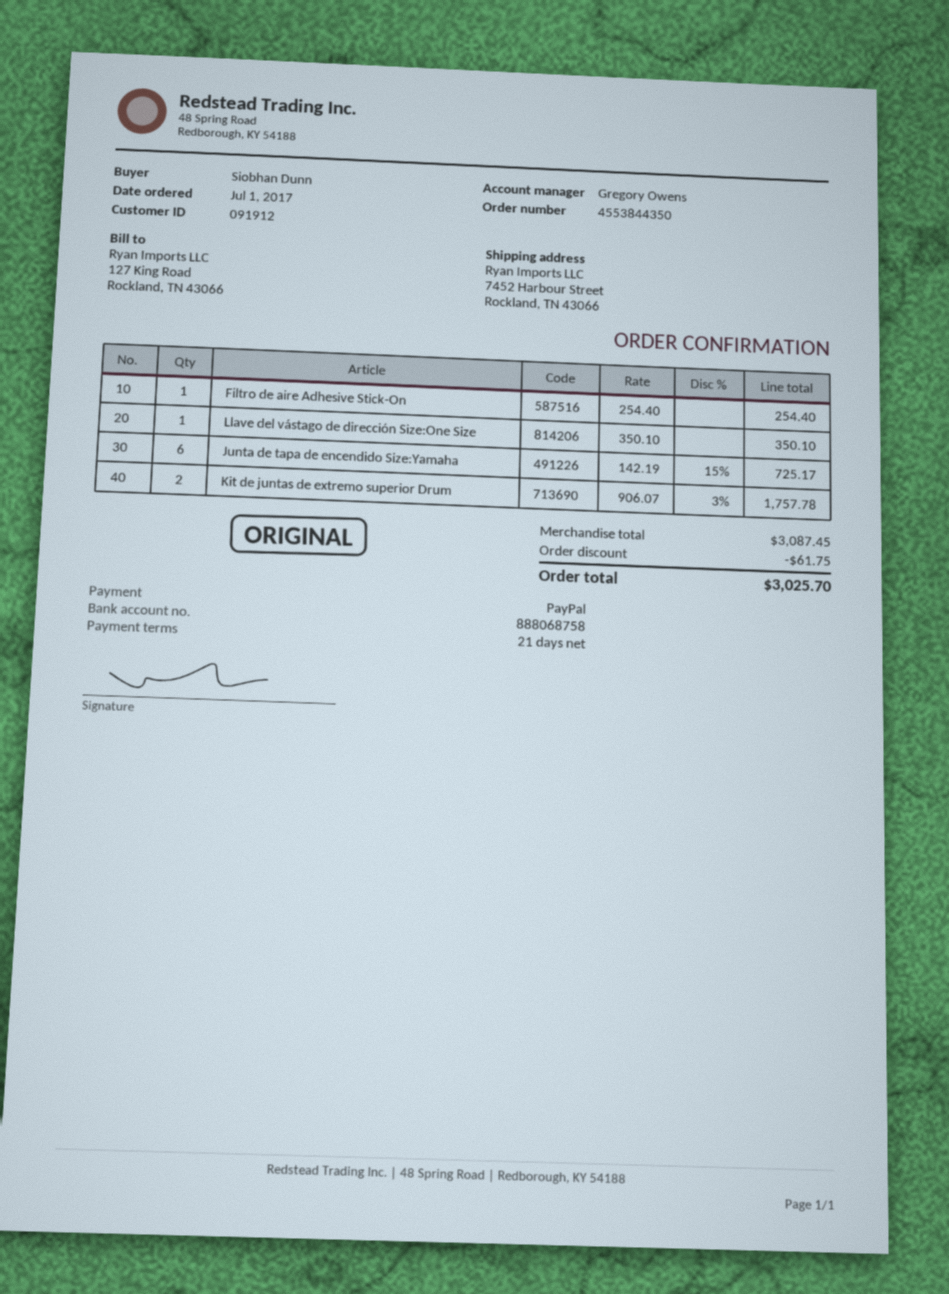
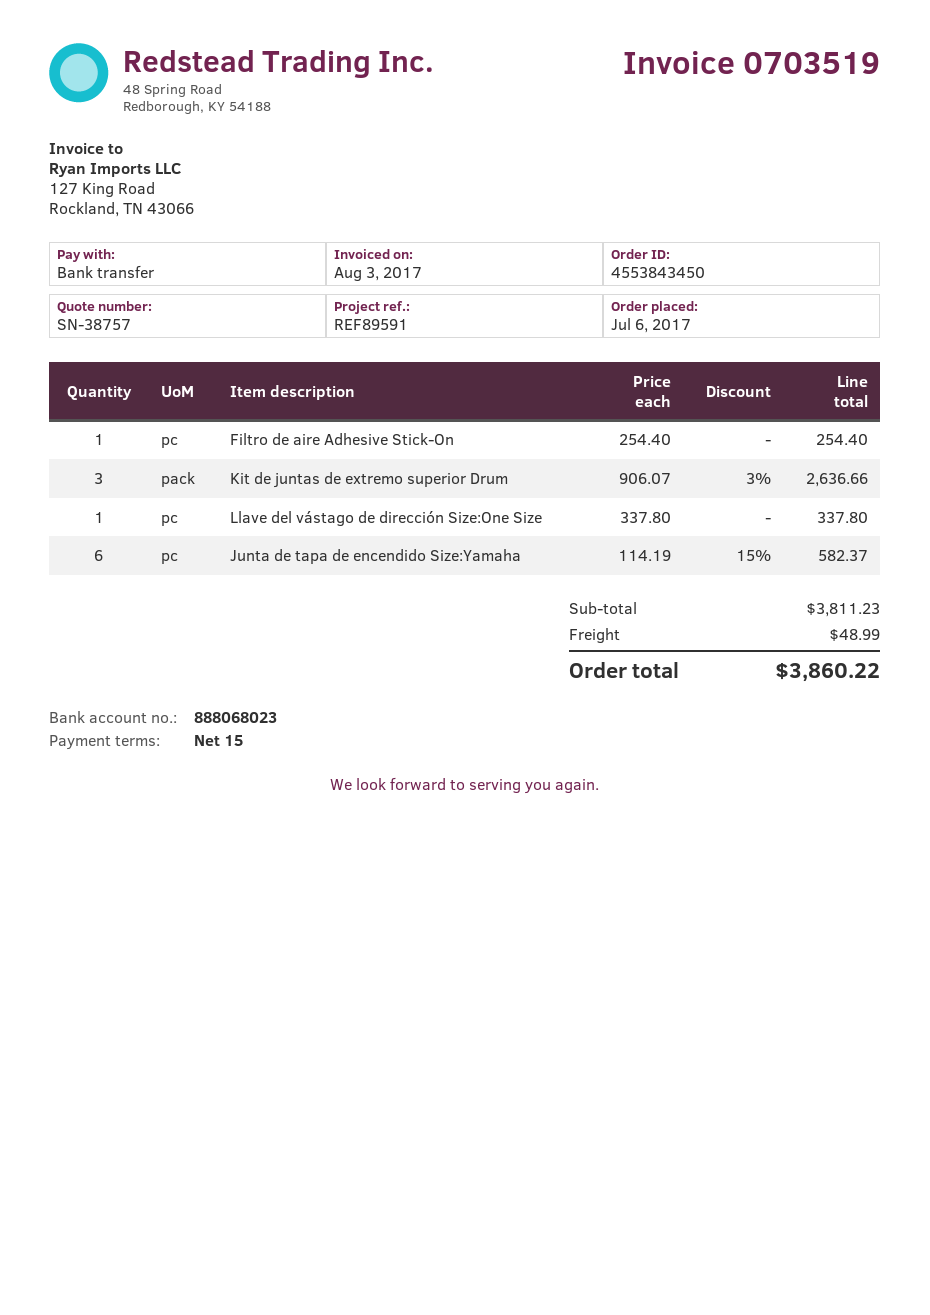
order number: 4553844350 -> 4553843450
order date: 2017-07-01 -> 2017-07-06
payment terms: 21 days -> 15 days
payment method: PayPal -> bank transfer
bank account: 888068758 -> 888068023
Llave del vástago de dirección Size:One Size: 1 x 350.10 = 350.10 -> 1 x 337.80 = 337.80
Junta de tapa de encendido Size:Yamaha: 6 x 142.19 - 15% = 725.17 -> 6 x 114.19 - 15% = 582.37
Kit de juntas de extremo superior Drum: 2 x 906.07 - 3% = 1757.78 -> 3 x 906.07 - 3% = 2636.66
subtotal: 3087.45 -> 3811.23
discount: 61.75 -> none
shipping: none -> 48.99
total: 3025.70 -> 3860.22

